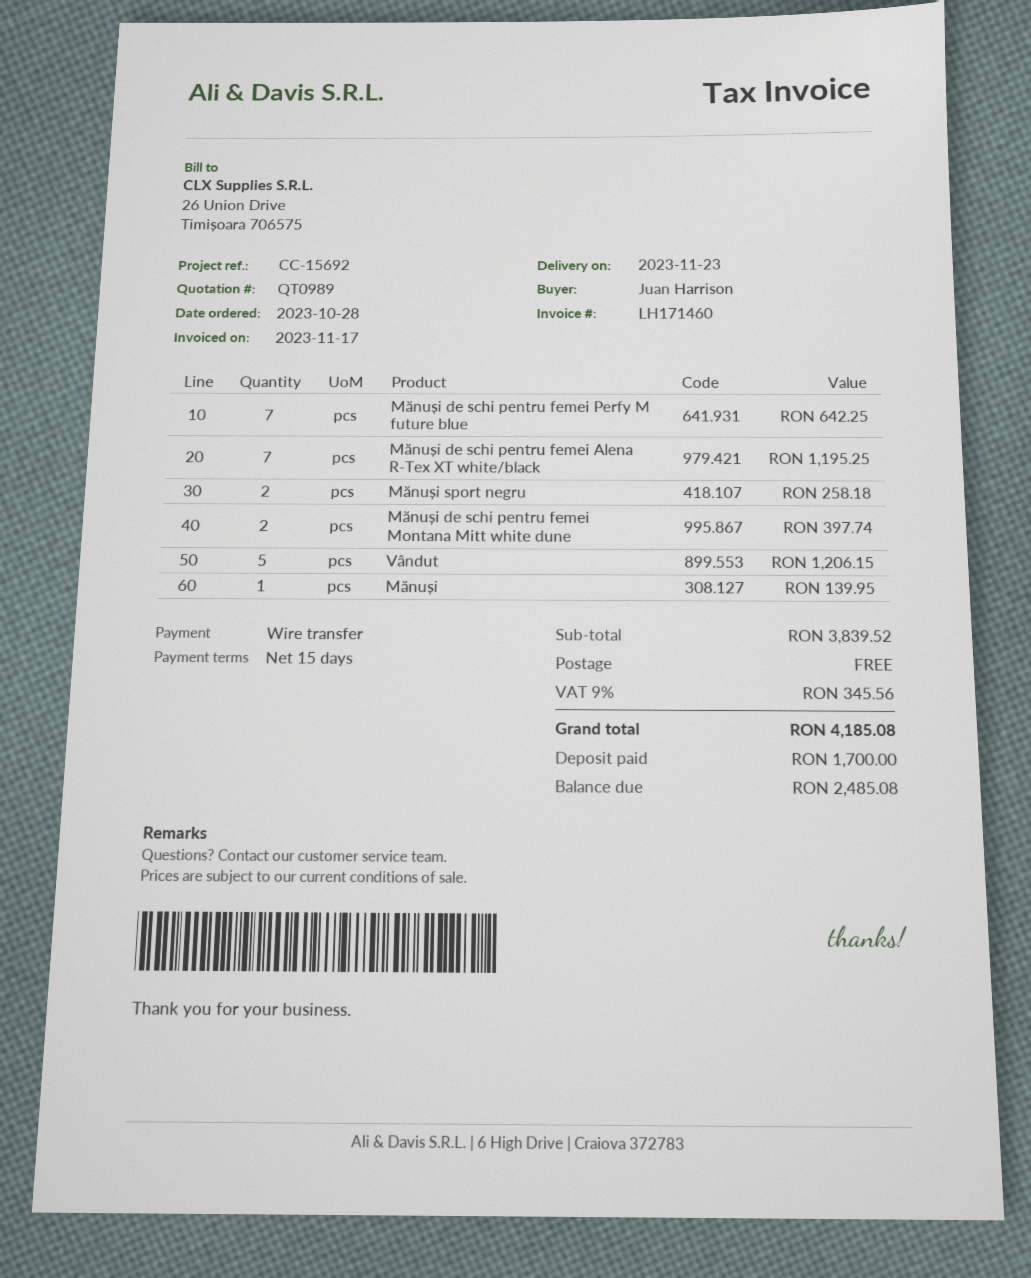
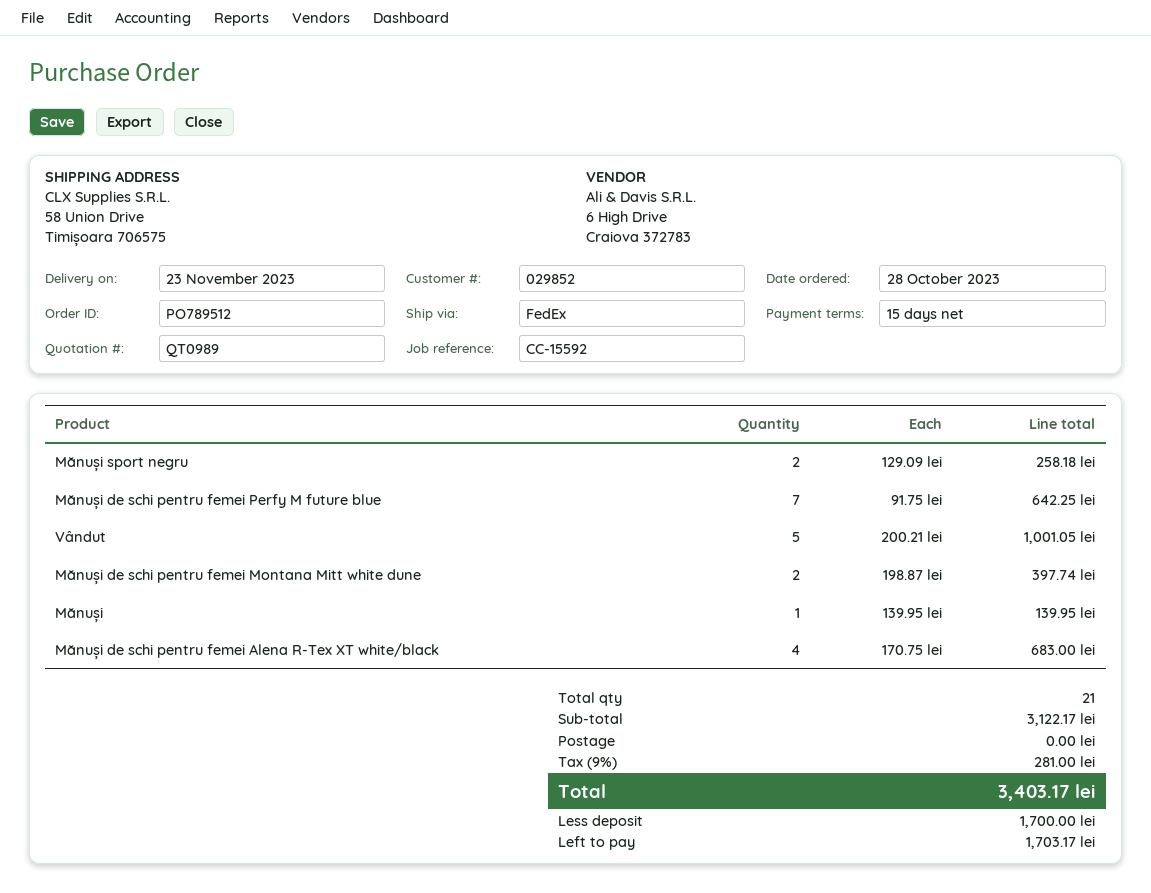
reference: CC-15692 -> CC-15592
Mănuși de schi pentru femei Alena R-Tex XT white/black: 7 for 1195.25 -> 4 for 683.00
Vândut: 5 for 1206.15 -> 5 for 1001.05
subtotal: 3839.52 -> 3122.17
tax: 9% = 345.56 -> 9% = 281.00
total: 4185.08 -> 3403.17
balance: 2485.08 -> 1703.17

